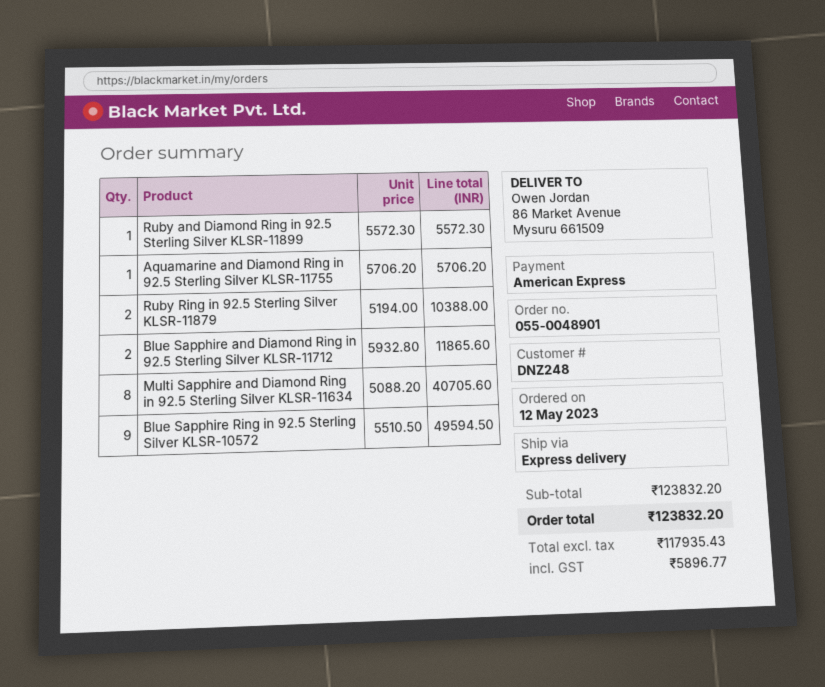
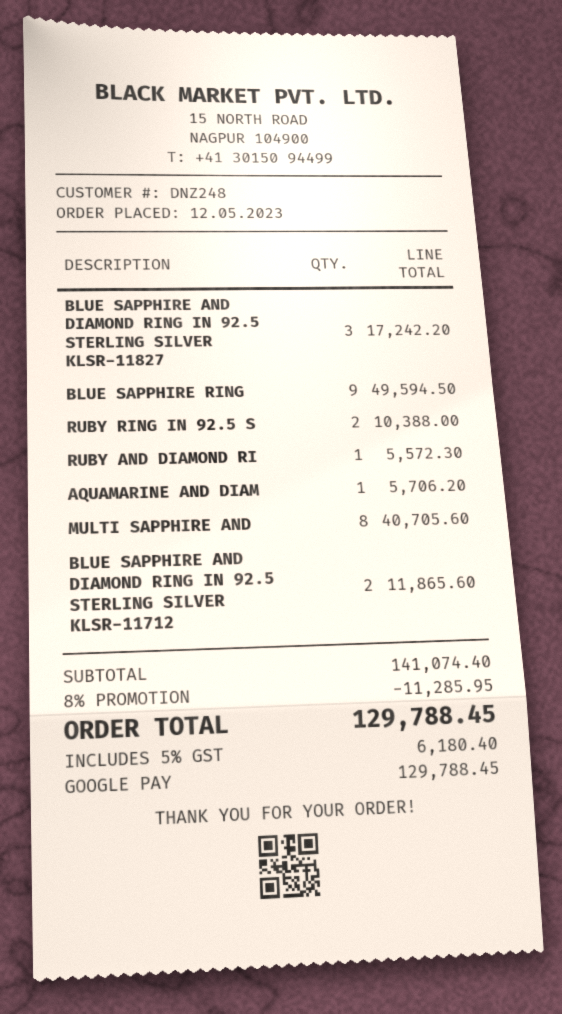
payment method: American Express -> Google Pay
BLUE SAPPHIRE AND DIAMOND RING IN 92.5 STERLING SILVER KLSR-11827: none -> 3 for 17242.20
subtotal: 123832.20 -> 141074.40
discount: none -> 8% = 11285.95
tax: 5896.77 -> 6180.40
total: 123832.20 -> 129788.45

